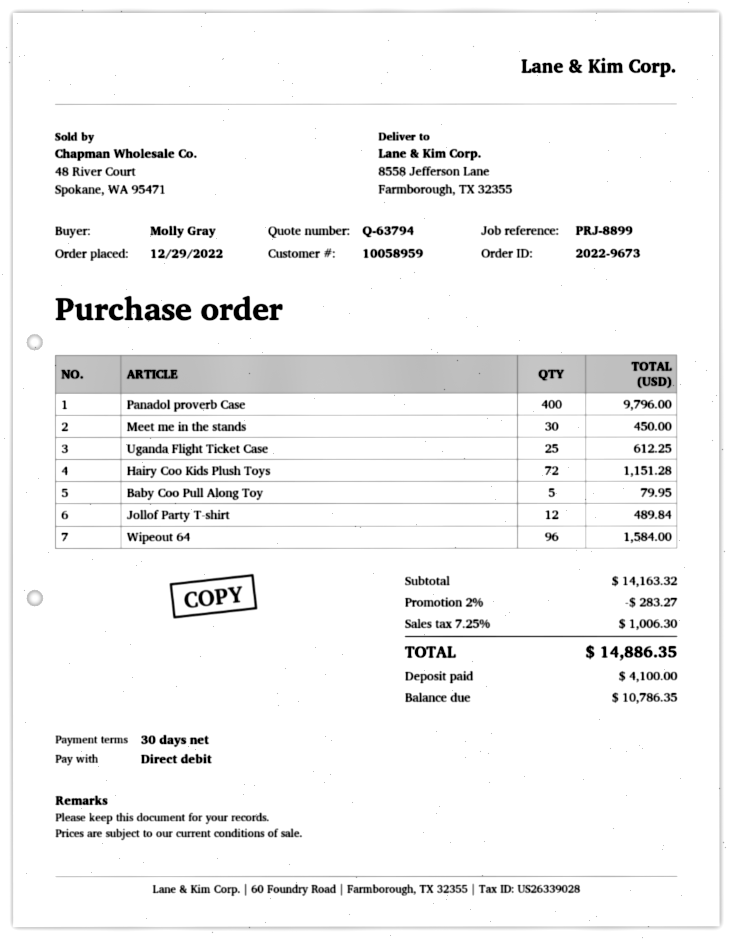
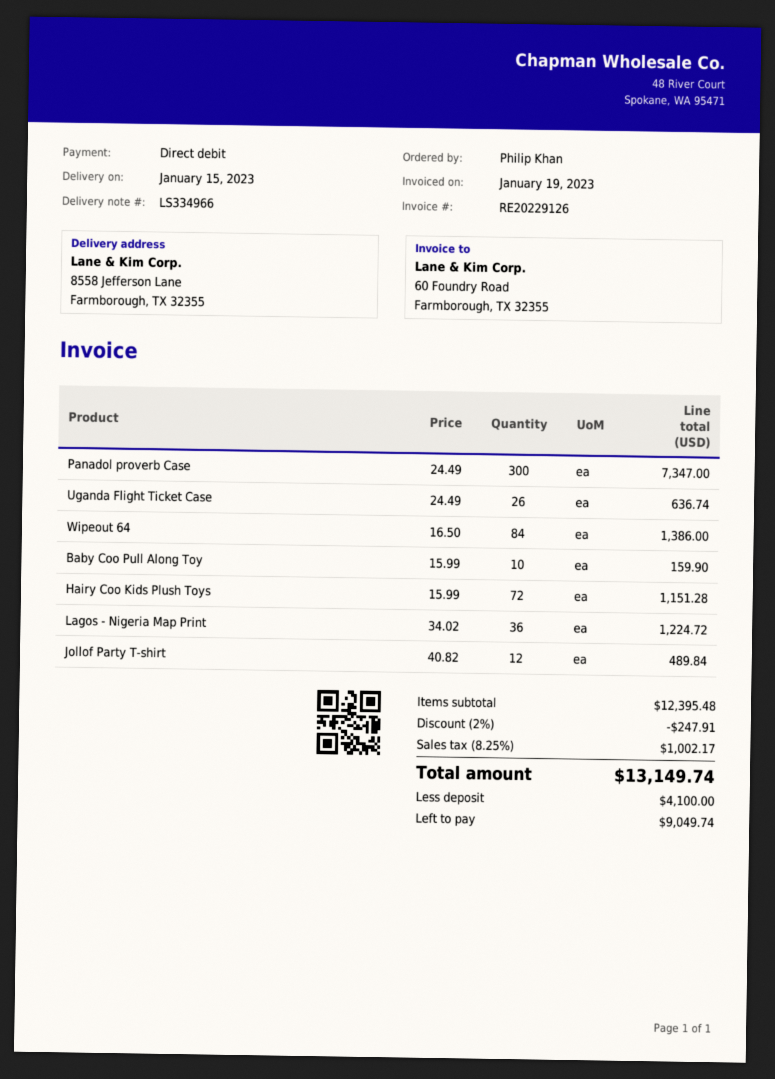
ordered by: Molly Gray -> Philip Khan
Panadol proverb Case: 400 for 9796.00 -> 300 for 7347.00
Meet me in the stands: 30 for 450.00 -> none
Uganda Flight Ticket Case: 25 for 612.25 -> 26 for 636.74
Baby Coo Pull Along Toy: 5 for 79.95 -> 10 for 159.90
Wipeout 64: 96 for 1584.00 -> 84 for 1386.00
Lagos - Nigeria Map Print: none -> 36 for 1224.72
subtotal: 14163.32 -> 12395.48
discount: 2% = 283.27 -> 2% = 247.91
tax: 7.25% = 1006.30 -> 8.25% = 1002.17
total: 14886.35 -> 13149.74
balance: 10786.35 -> 9049.74

